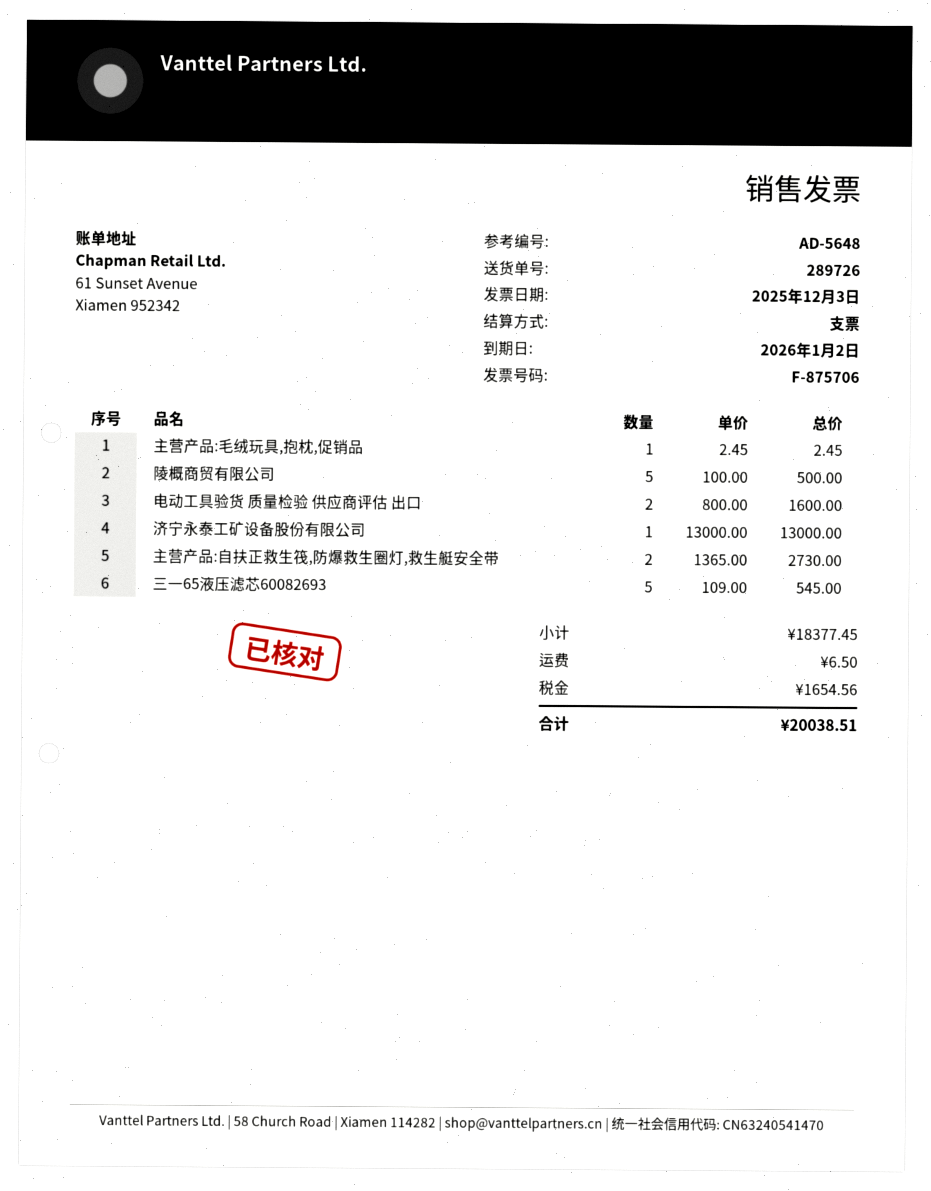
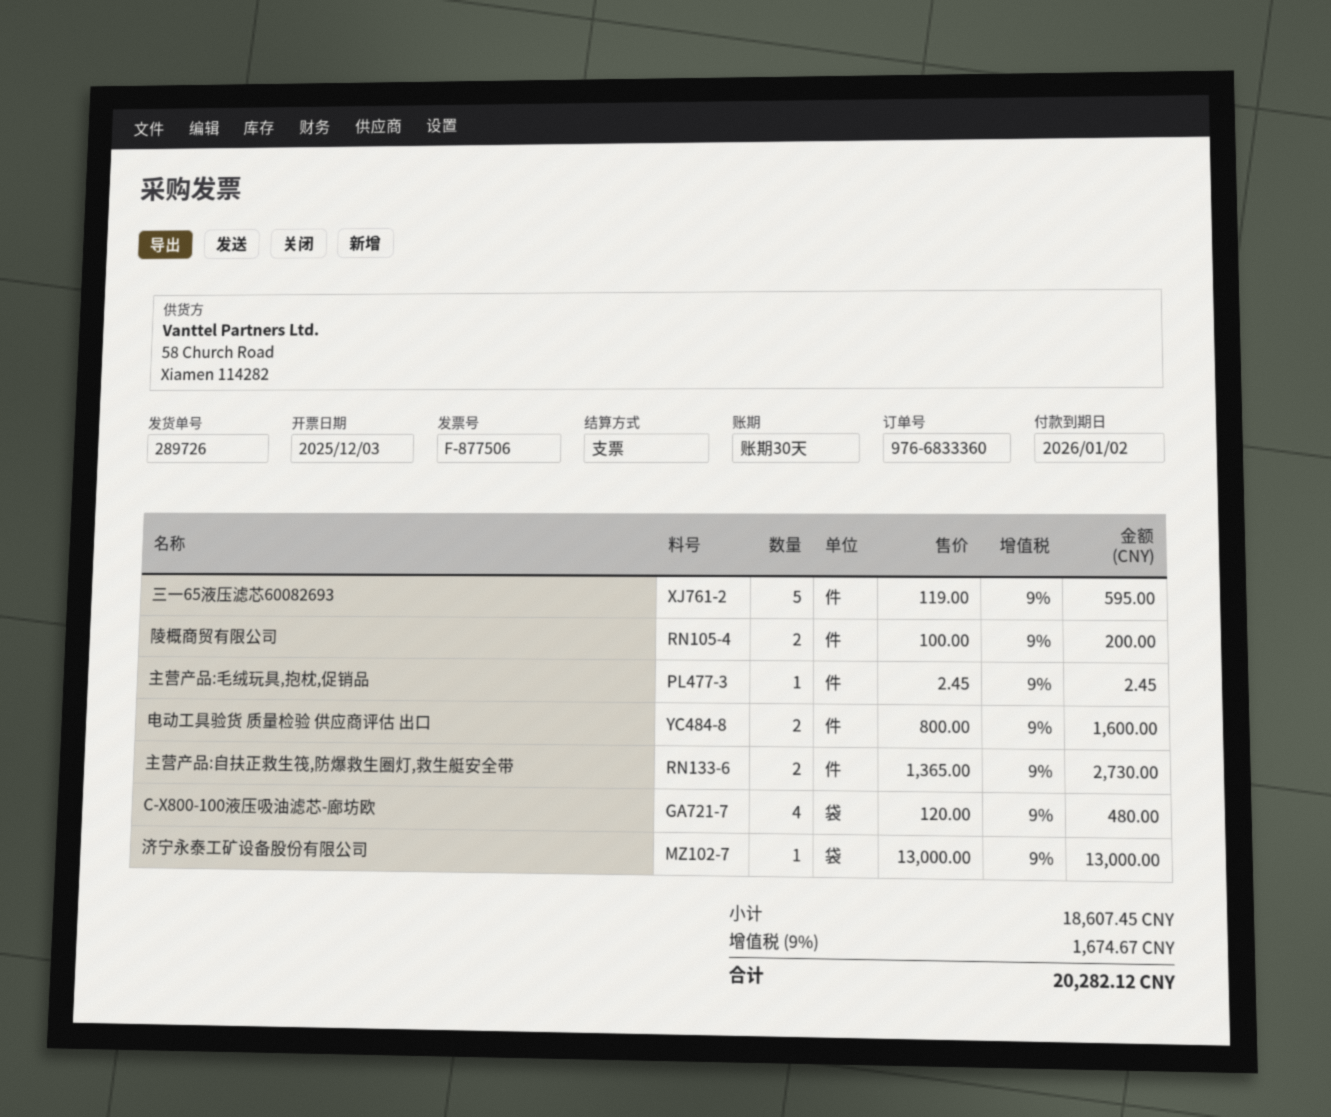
invoice number: F-875706 -> F-877506
陵概商贸有限公司: 5 x 100.00 = 500.00 -> 2 x 100.00 = 200.00
三一65液压滤芯60082693: 5 x 109.00 = 545.00 -> 5 x 119.00 = 595.00
C-X800-100液压吸油滤芯-廊坊欧: none -> 4 x 120.00 = 480.00
subtotal: 18377.45 -> 18607.45
shipping: 6.50 -> none
tax: 1654.56 -> 1674.67
total: 20038.51 -> 20282.12

